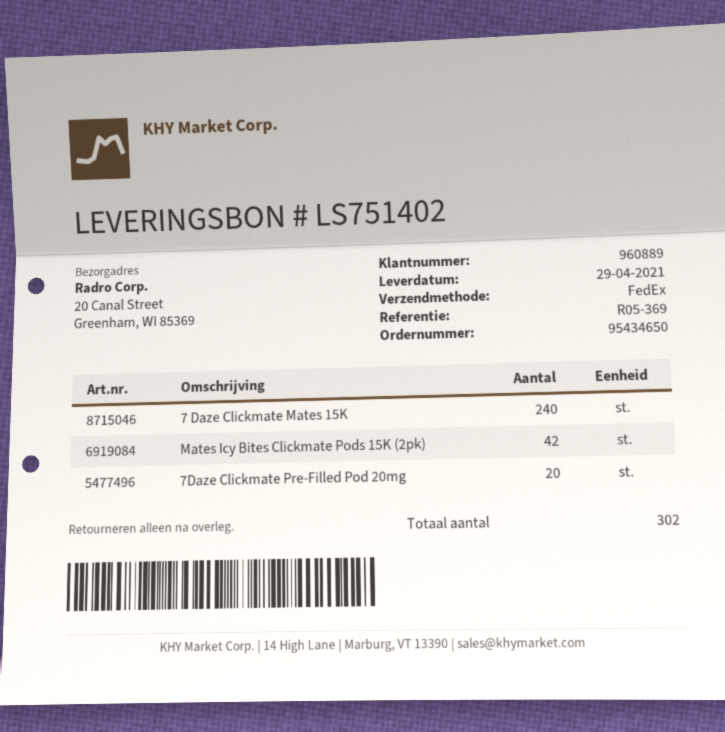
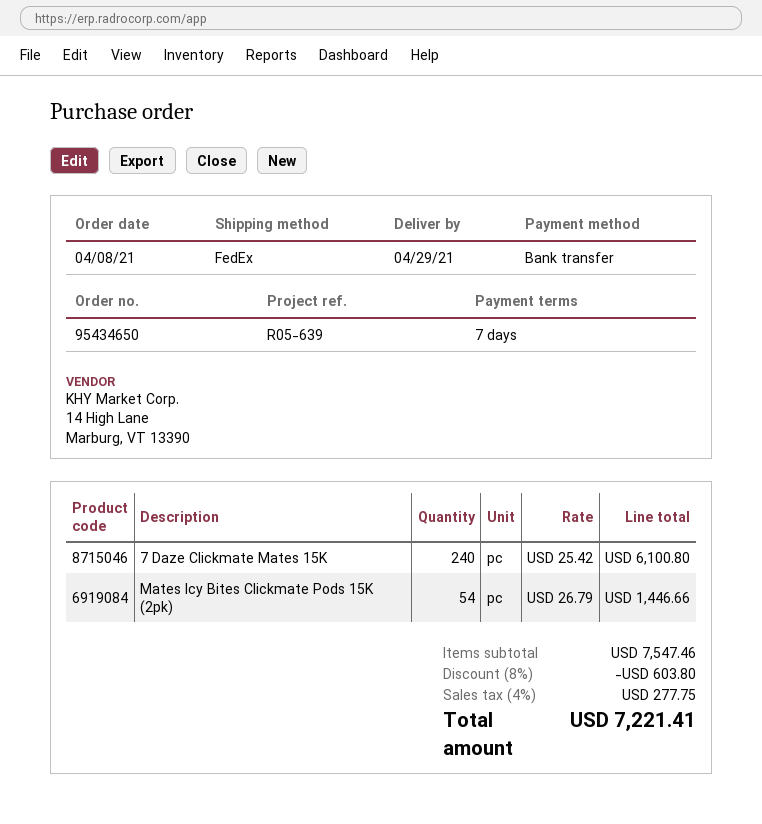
reference: R05-369 -> R05-639
Mates Icy Bites Clickmate Pods 15K (2pk): 42 -> 54
7Daze Clickmate Pre-Filled Pod 20mg: 20 -> none

